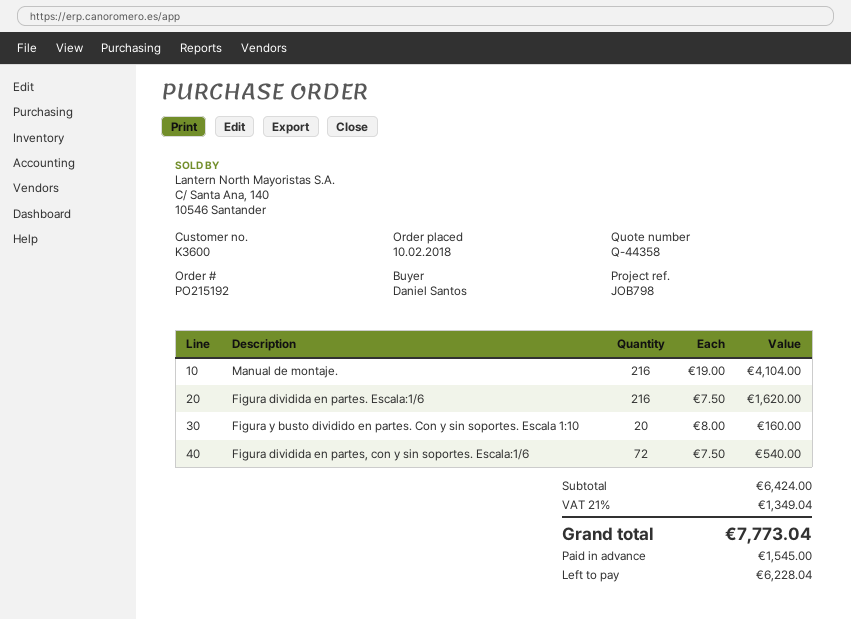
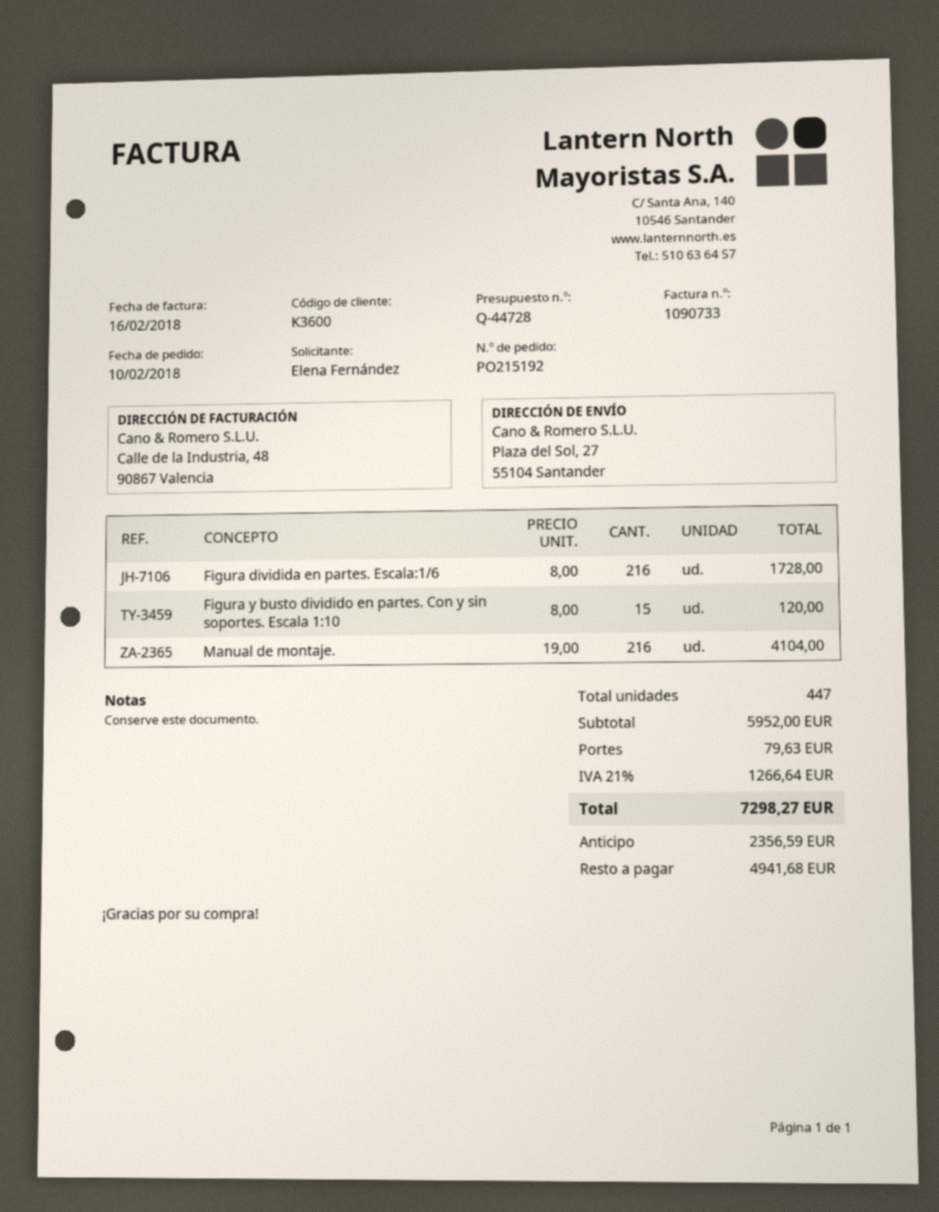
quote number: Q-44358 -> Q-44728
ordered by: Daniel Santos -> Elena Fernández
Figura dividida en partes. Escala:1/6: 216 x 7.50 = 1620.00 -> 216 x 8.00 = 1728.00
Figura y busto dividido en partes. Con y sin soportes. Escala 1:10: 20 x 8.00 = 160.00 -> 15 x 8.00 = 120.00
Figura dividida en partes, con y sin soportes. Escala:1/6: 72 x 7.50 = 540.00 -> none
subtotal: 6424.00 -> 5952.00
shipping: none -> 79.63
tax: 21% = 1349.04 -> 21% = 1266.64
total: 7773.04 -> 7298.27
deposit: 1545.00 -> 2356.59
balance: 6228.04 -> 4941.68

